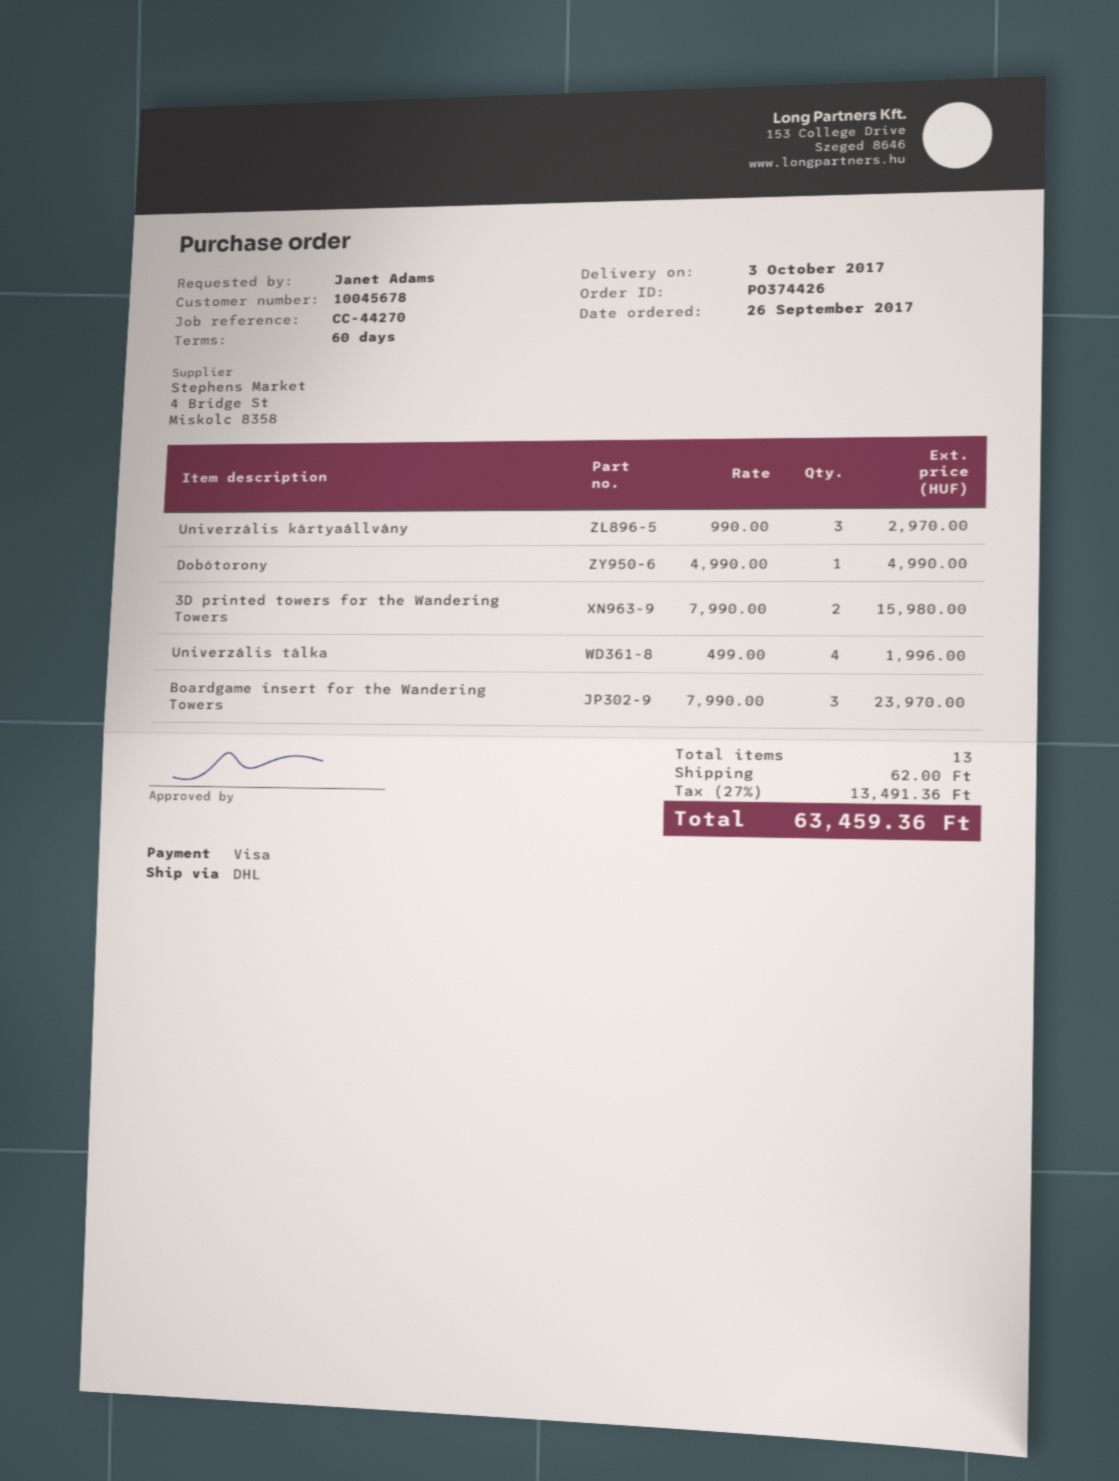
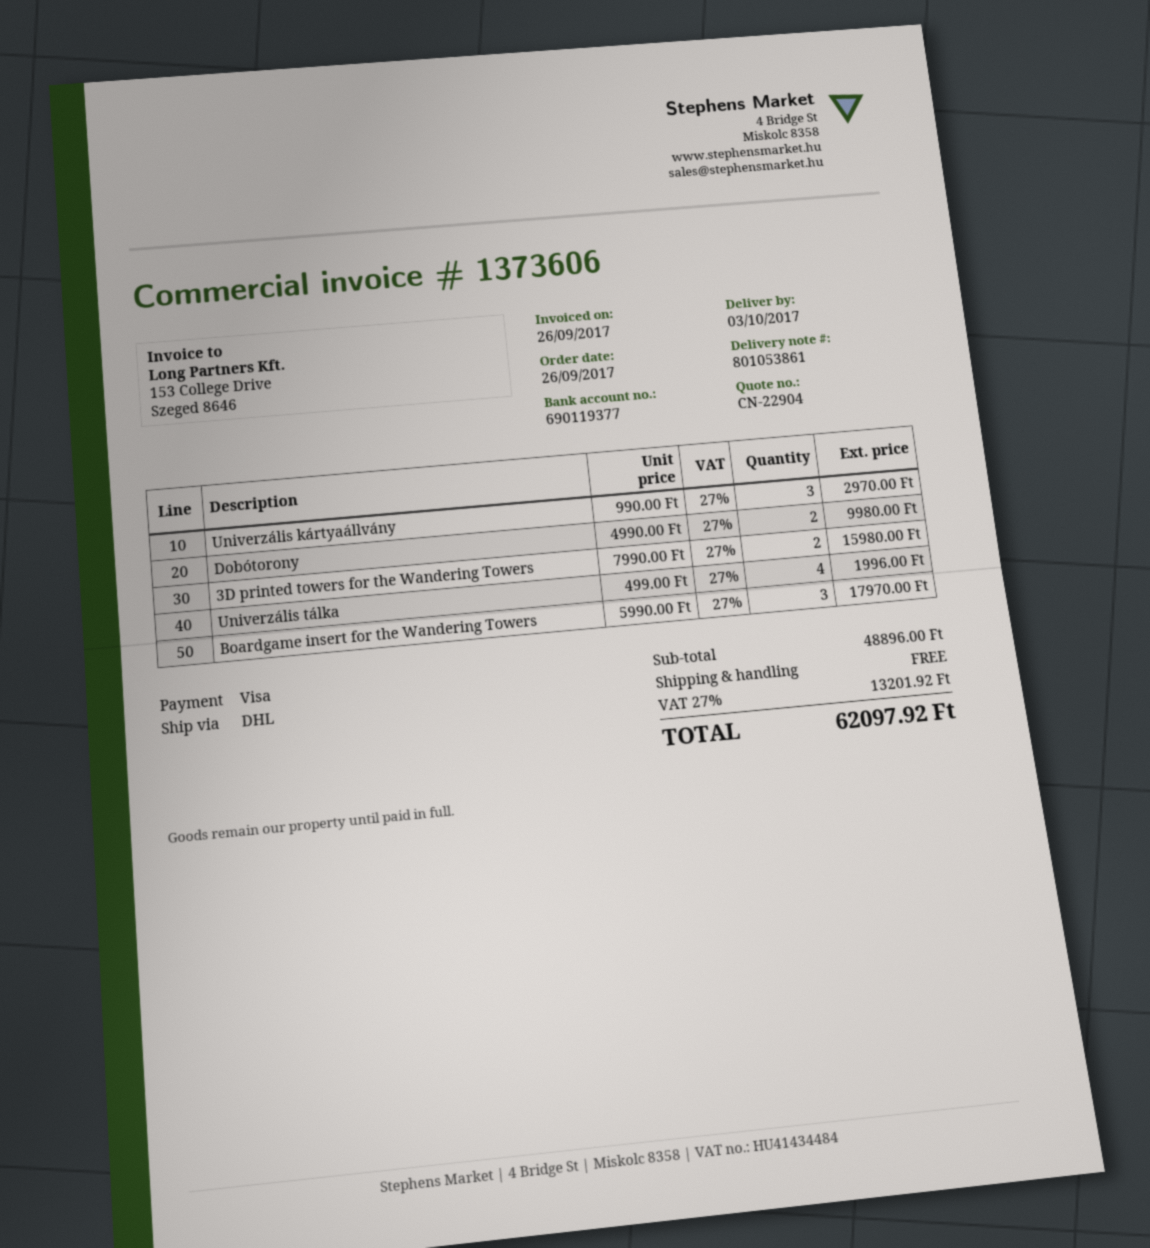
Dobótorony: 1 x 4990.00 = 4990.00 -> 2 x 4990.00 = 9980.00
Boardgame insert for the Wandering Towers: 3 x 7990.00 = 23970.00 -> 3 x 5990.00 = 17970.00
shipping: 62.00 -> 0.00
tax: 27% = 13491.36 -> 27% = 13201.92
total: 63459.36 -> 62097.92

